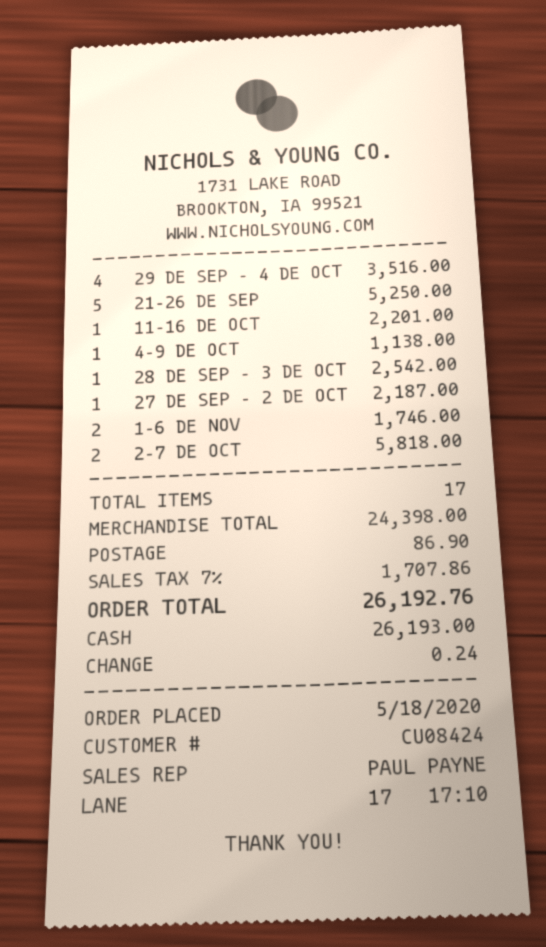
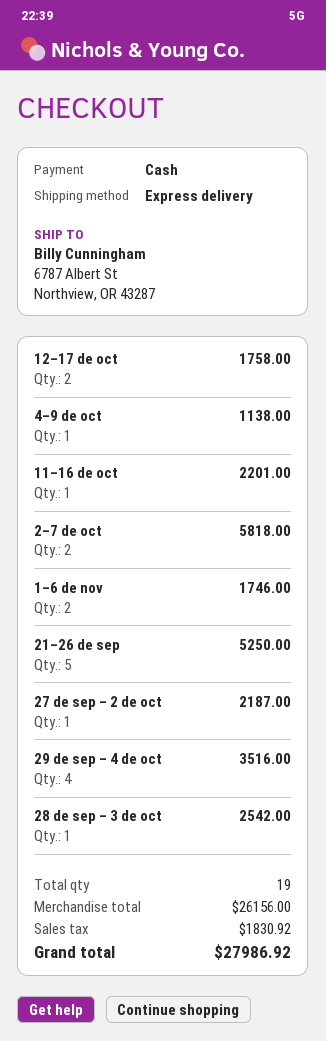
12–17 de oct: none -> 2 for 1758.00
total quantity: 17 -> 19
subtotal: 24398.00 -> 26156.00
shipping: 86.90 -> none
tax: 1707.86 -> 1830.92
total: 26192.76 -> 27986.92

